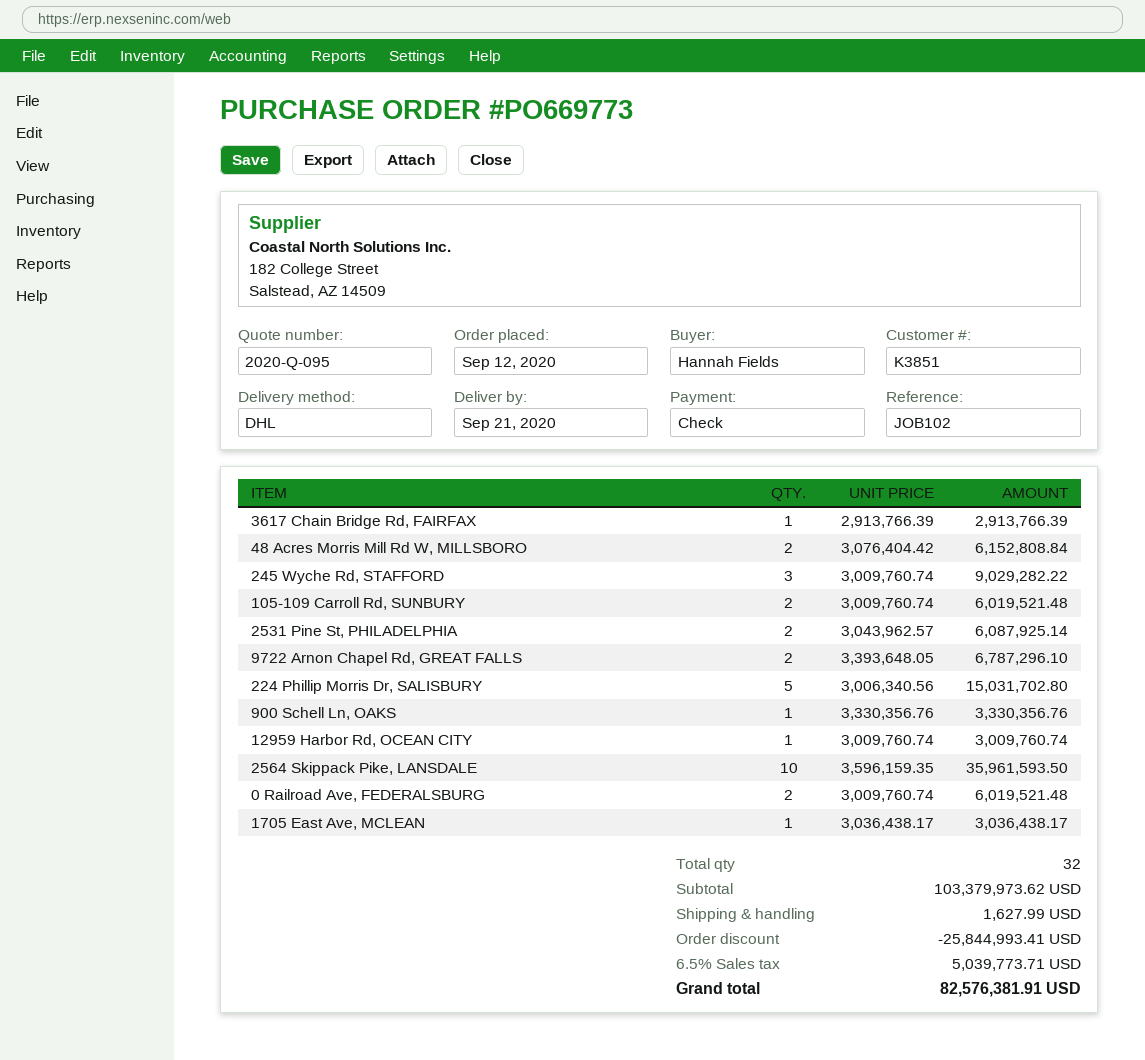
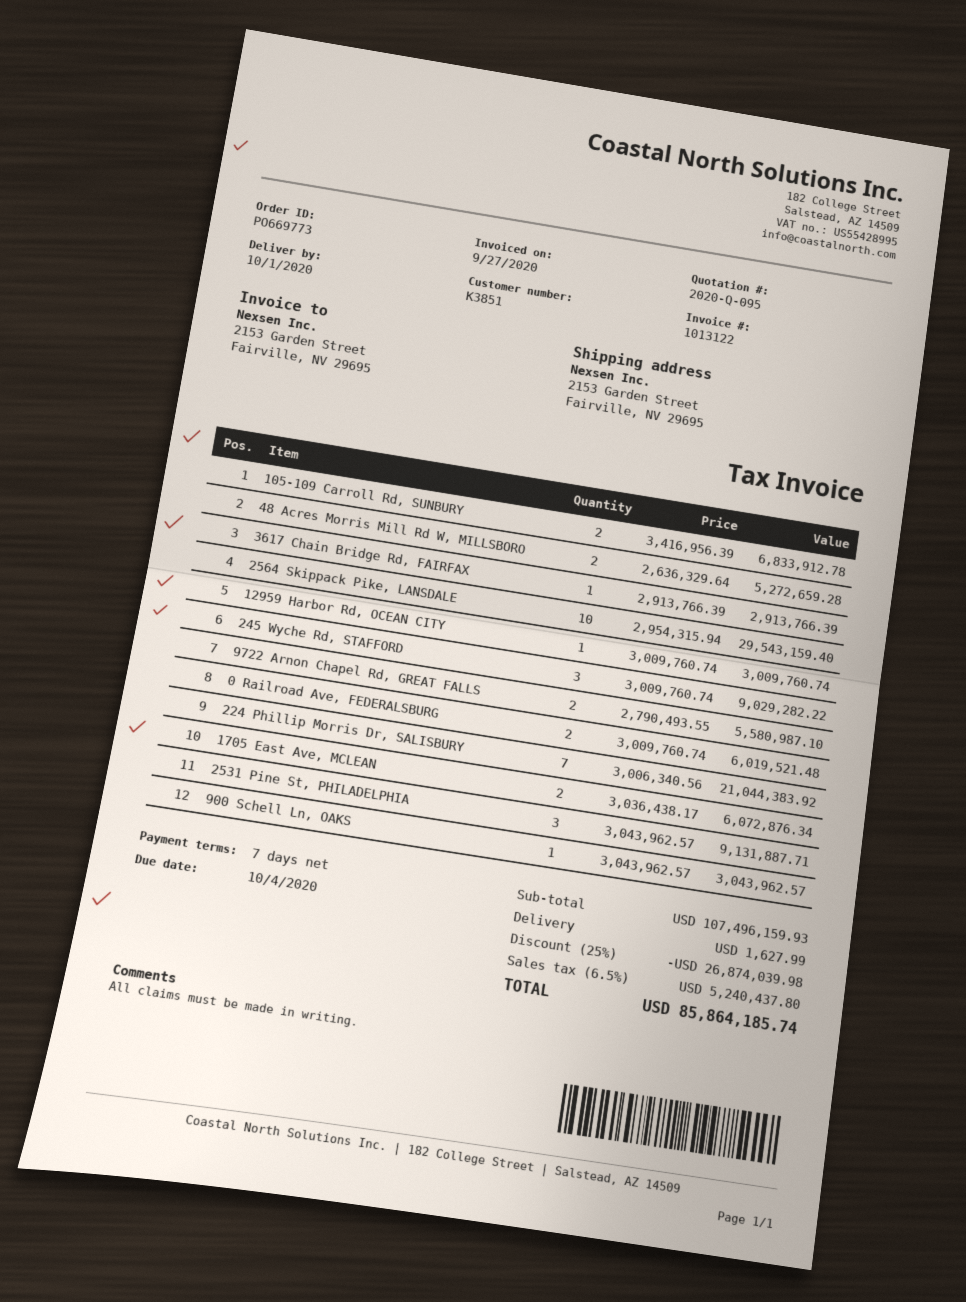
delivery date: 2020-09-21 -> 2020-10-01
48 Acres Morris Mill Rd W, MILLSBORO: 2 x 3076404.42 = 6152808.84 -> 2 x 2636329.64 = 5272659.28
105-109 Carroll Rd, SUNBURY: 2 x 3009760.74 = 6019521.48 -> 2 x 3416956.39 = 6833912.78
2531 Pine St, PHILADELPHIA: 2 x 3043962.57 = 6087925.14 -> 3 x 3043962.57 = 9131887.71
9722 Arnon Chapel Rd, GREAT FALLS: 2 x 3393648.05 = 6787296.10 -> 2 x 2790493.55 = 5580987.10
224 Phillip Morris Dr, SALISBURY: 5 x 3006340.56 = 15031702.80 -> 7 x 3006340.56 = 21044383.92
900 Schell Ln, OAKS: 1 x 3330356.76 = 3330356.76 -> 1 x 3043962.57 = 3043962.57
2564 Skippack Pike, LANSDALE: 10 x 3596159.35 = 35961593.50 -> 10 x 2954315.94 = 29543159.40
1705 East Ave, MCLEAN: 1 x 3036438.17 = 3036438.17 -> 2 x 3036438.17 = 6072876.34
subtotal: 103379973.62 -> 107496159.93
discount: 25844993.41 -> 26874039.98
tax: 6.5% = 5039773.71 -> 6.5% = 5240437.80
total: 82576381.91 -> 85864185.74

